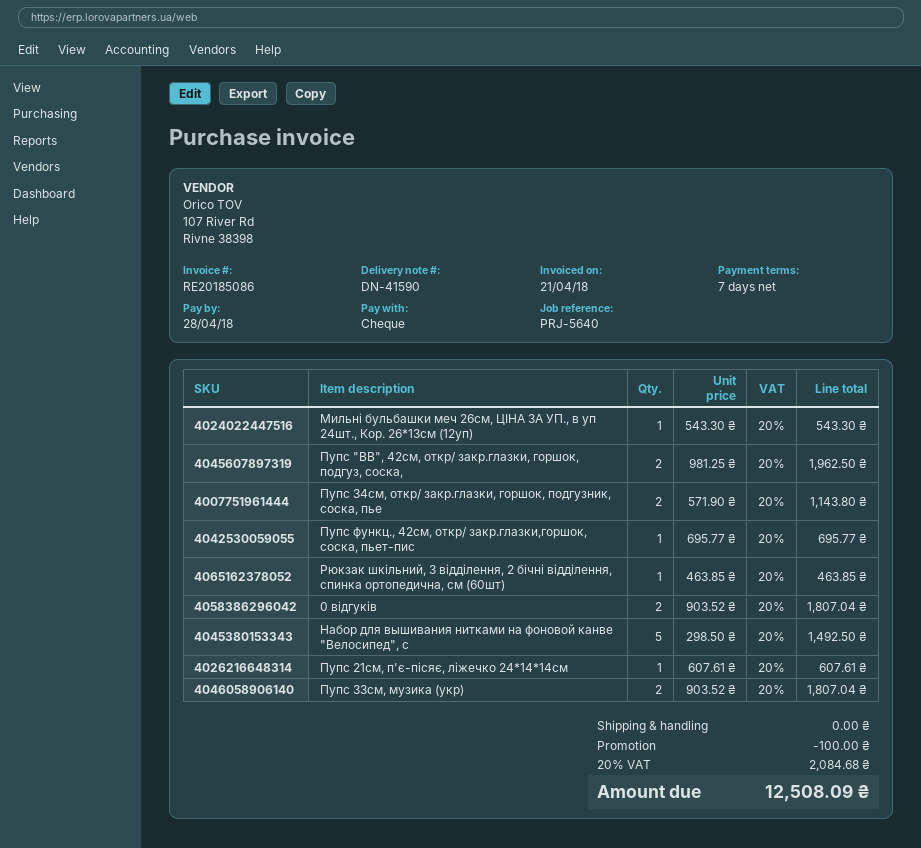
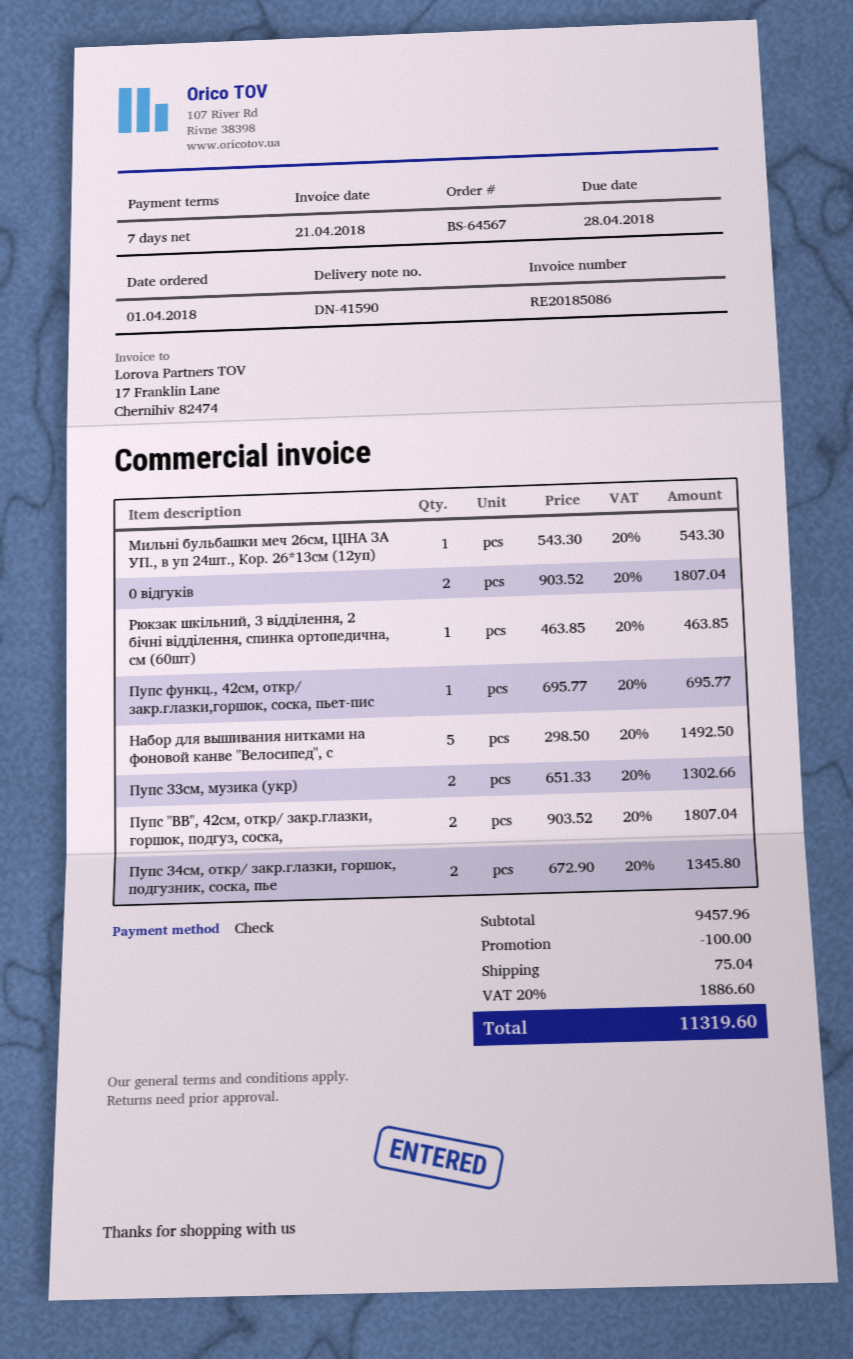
Пупс "BB", 42см, откр/ закр.глазки, горшок, подгуз, соска,: 2 x 981.25 = 1962.50 -> 2 x 903.52 = 1807.04
Пупс 34см, откр/ закр.глазки, горшок, подгузник, соска, пье: 2 x 571.90 = 1143.80 -> 2 x 672.90 = 1345.80
Пупс 21см, п'є-пісяє, ліжечко 24*14*14см: 1 x 607.61 = 607.61 -> none
Пупс 33см, музика (укр): 2 x 903.52 = 1807.04 -> 2 x 651.33 = 1302.66
shipping: 0.00 -> 75.04
tax: 20% = 2084.68 -> 20% = 1886.60
total: 12508.09 -> 11319.60

